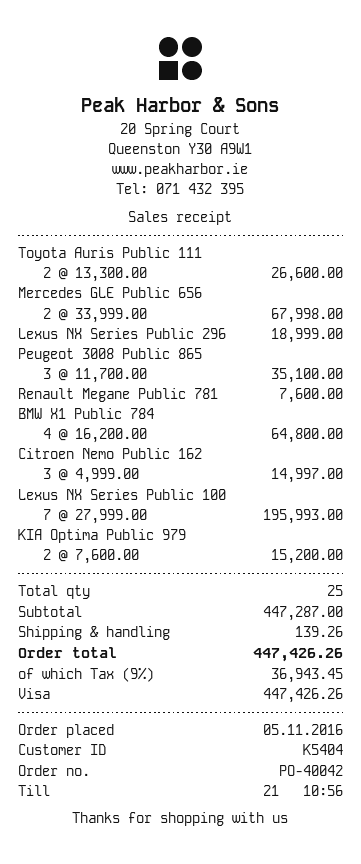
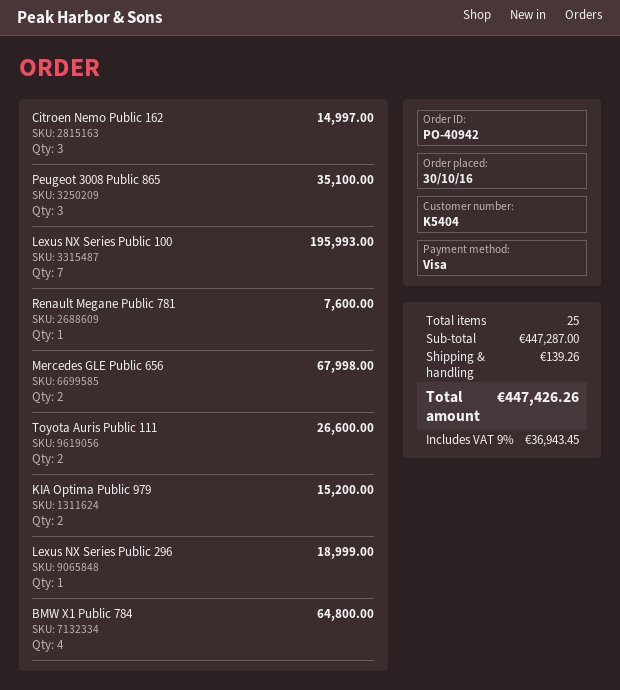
order number: PO-40042 -> PO-40942
order date: 2016-11-05 -> 2016-10-30

